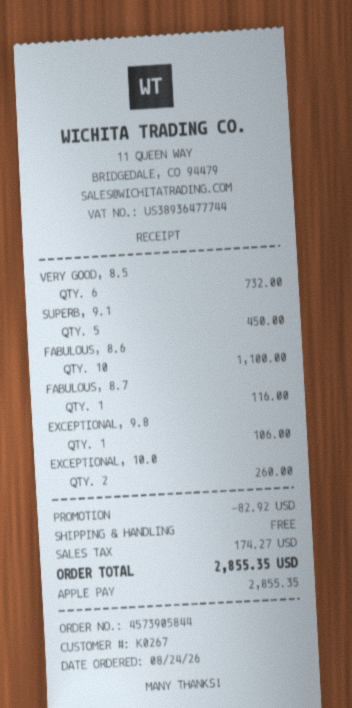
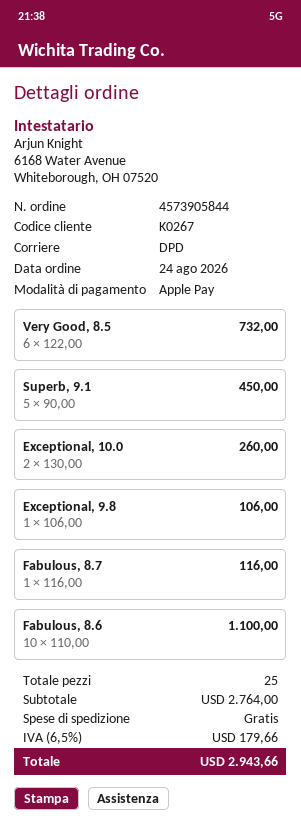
discount: 82.92 -> none
tax: 174.27 -> 179.66
total: 2855.35 -> 2943.66

